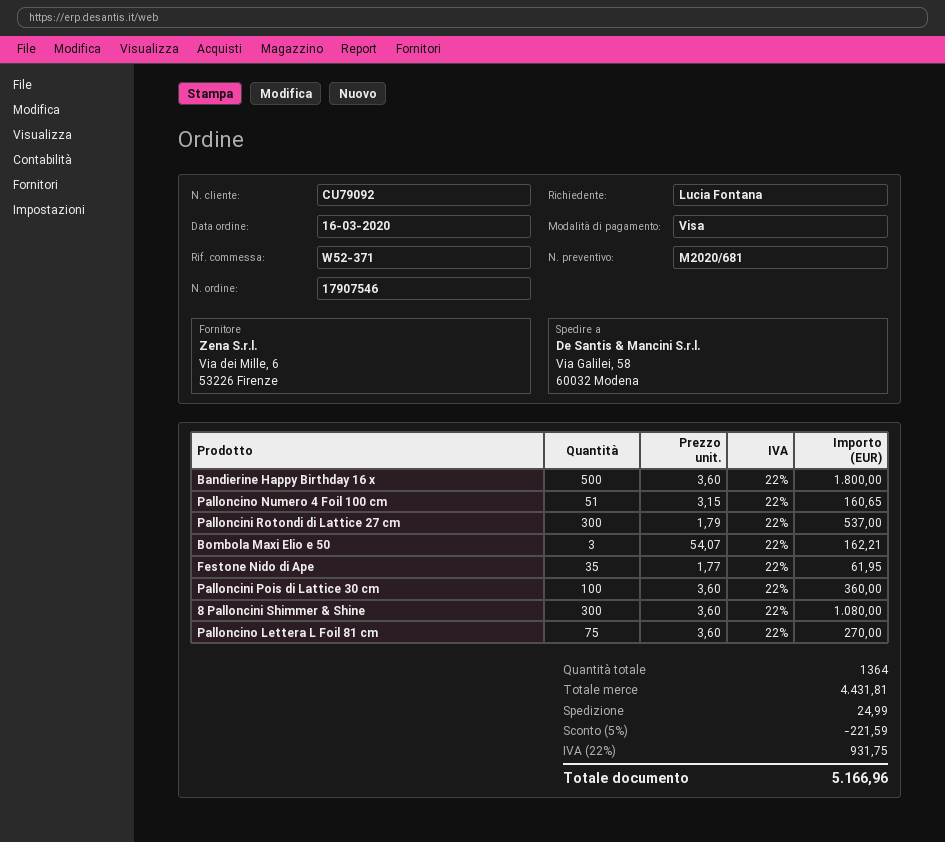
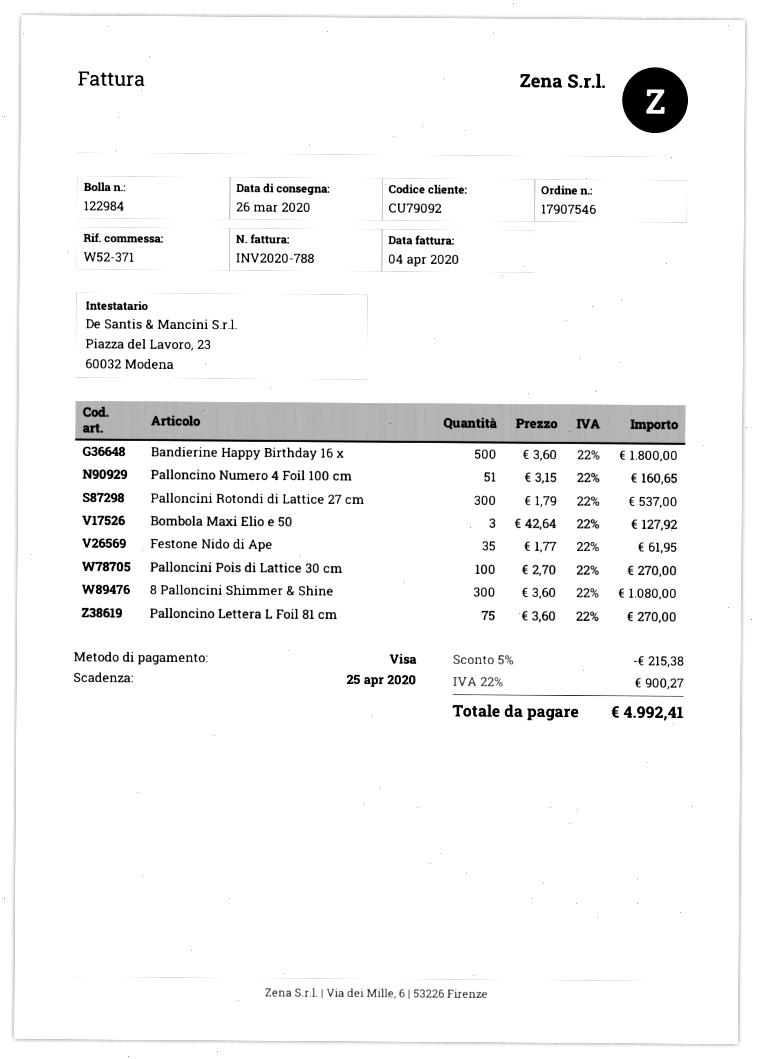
Bombola Maxi Elio e 50: 3 x 54.07 = 162.21 -> 3 x 42.64 = 127.92
Palloncini Pois di Lattice 30 cm: 100 x 3.60 = 360.00 -> 100 x 2.70 = 270.00
discount: 5% = 221.59 -> 5% = 215.38
shipping: 24.99 -> none
tax: 22% = 931.75 -> 22% = 900.27
total: 5166.96 -> 4992.41

